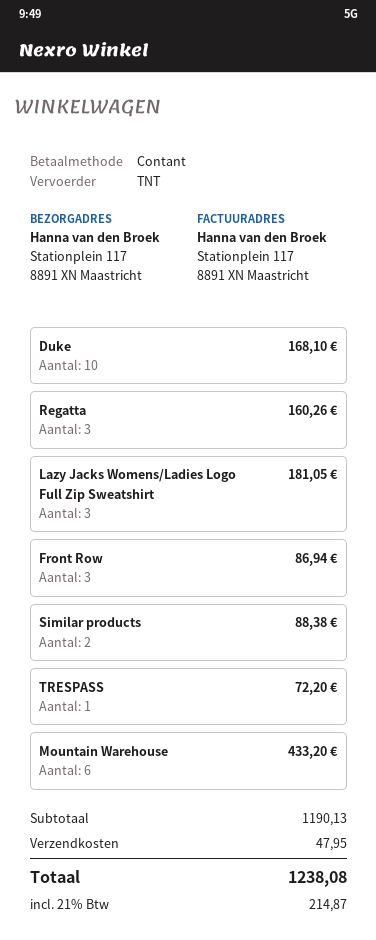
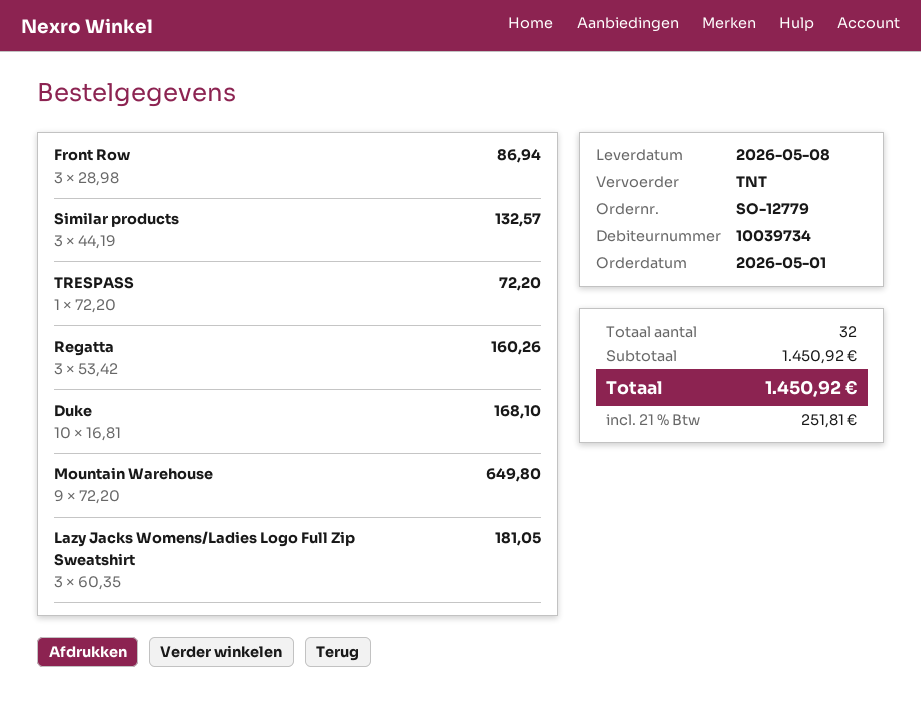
Similar products: 2 for 88.38 -> 3 for 132.57
Mountain Warehouse: 6 for 433.20 -> 9 for 649.80
subtotal: 1190.13 -> 1450.92
shipping: 47.95 -> none
tax: 21% = 214.87 -> 21% = 251.81
total: 1238.08 -> 1450.92

